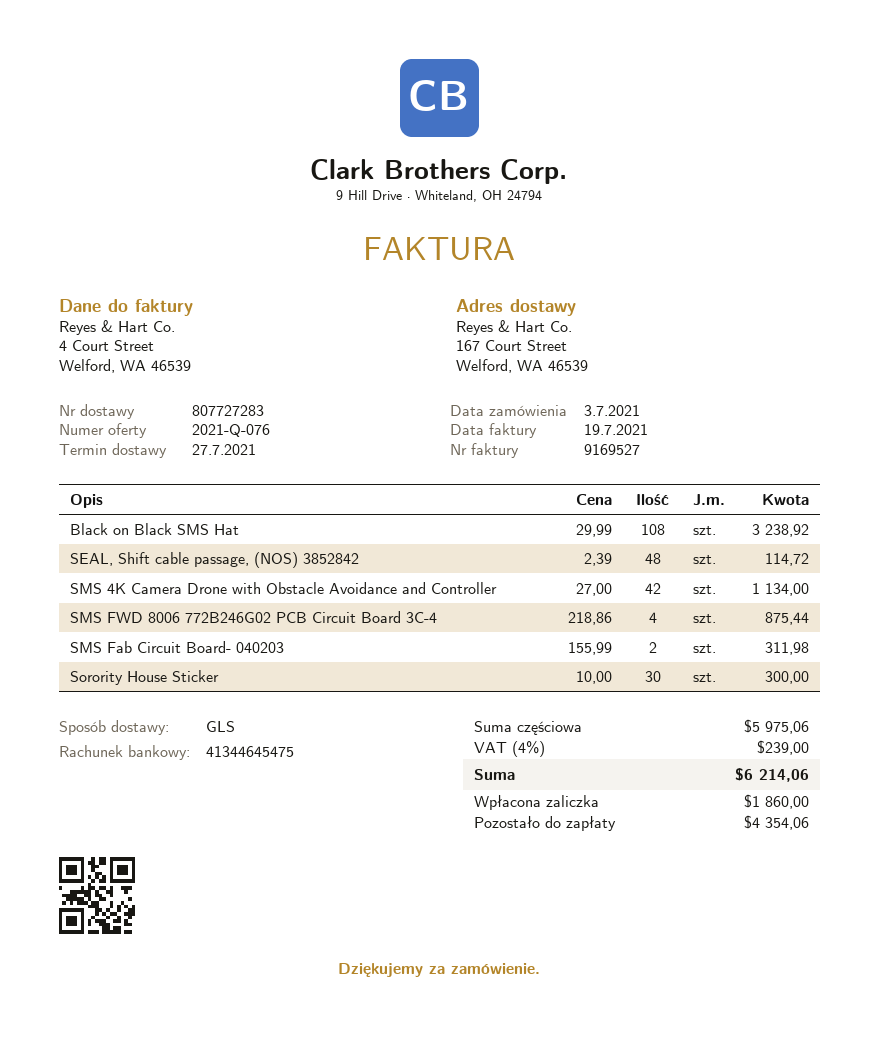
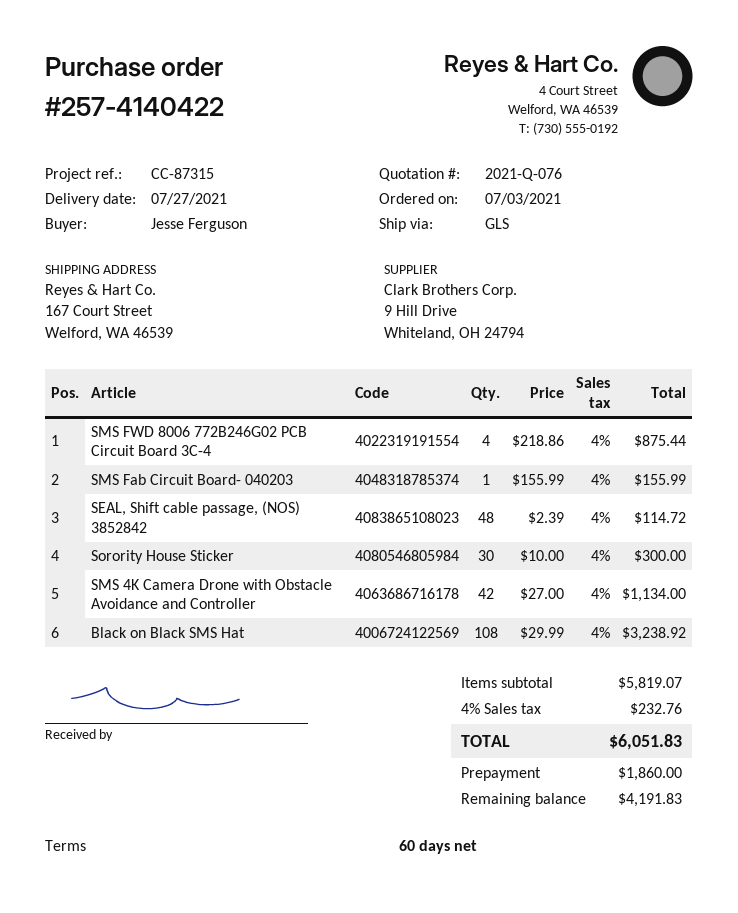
SMS Fab Circuit Board- 040203: 2 x 155.99 = 311.98 -> 1 x 155.99 = 155.99
subtotal: 5975.06 -> 5819.07
tax: 4% = 239.00 -> 4% = 232.76
total: 6214.06 -> 6051.83
balance: 4354.06 -> 4191.83

